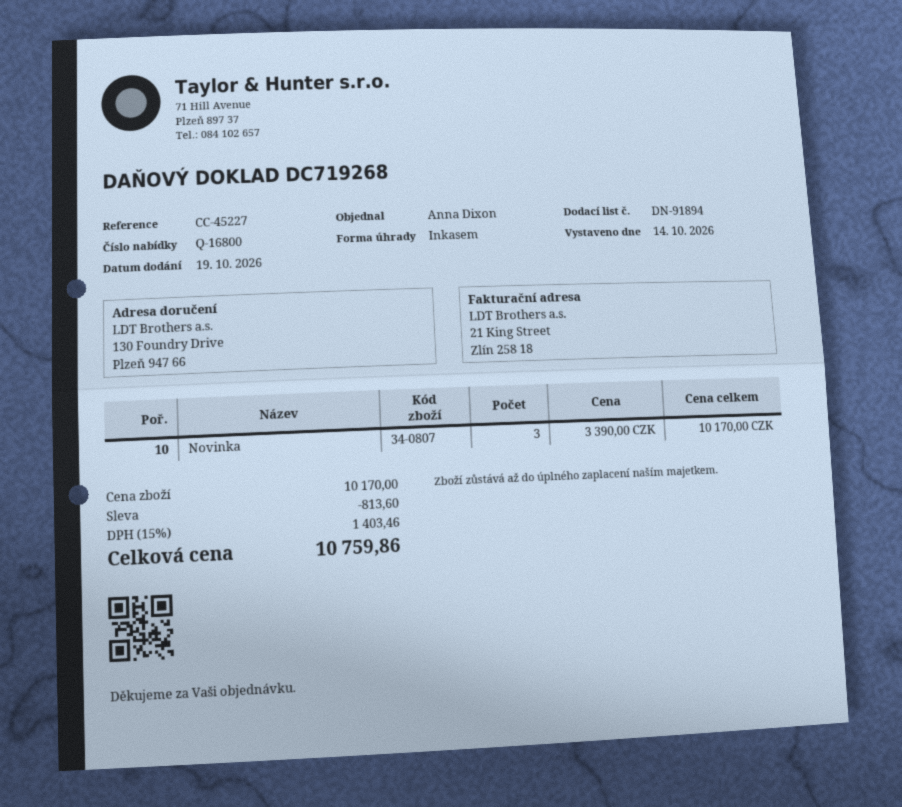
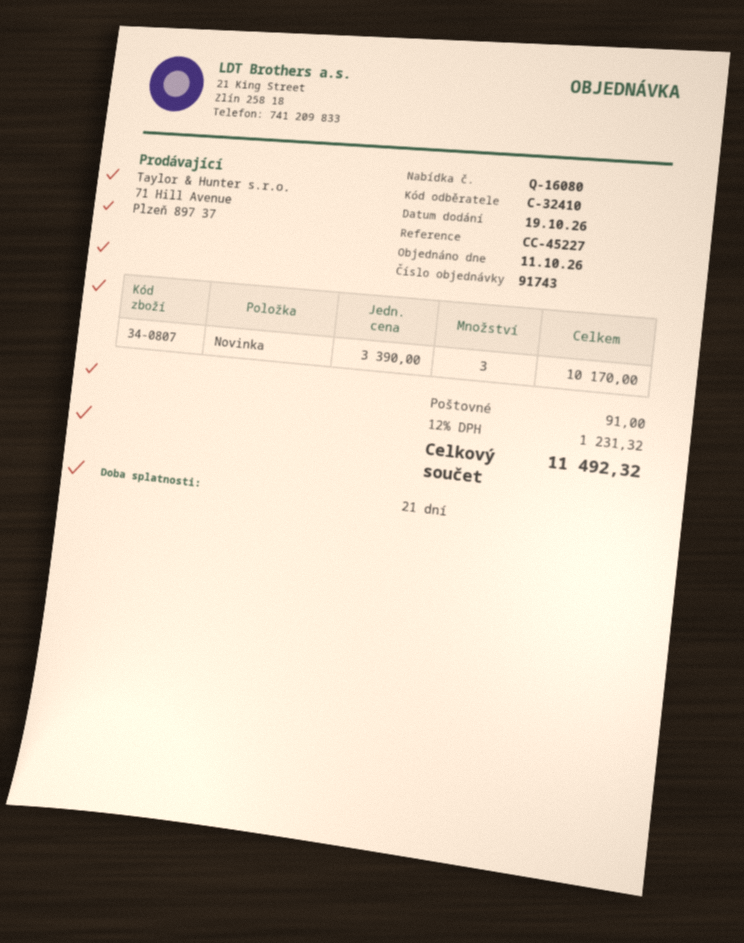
quote number: Q-16800 -> Q-16080
discount: 813.60 -> none
shipping: none -> 91.00
tax: 15% = 1403.46 -> 12% = 1231.32
total: 10759.86 -> 11492.32

